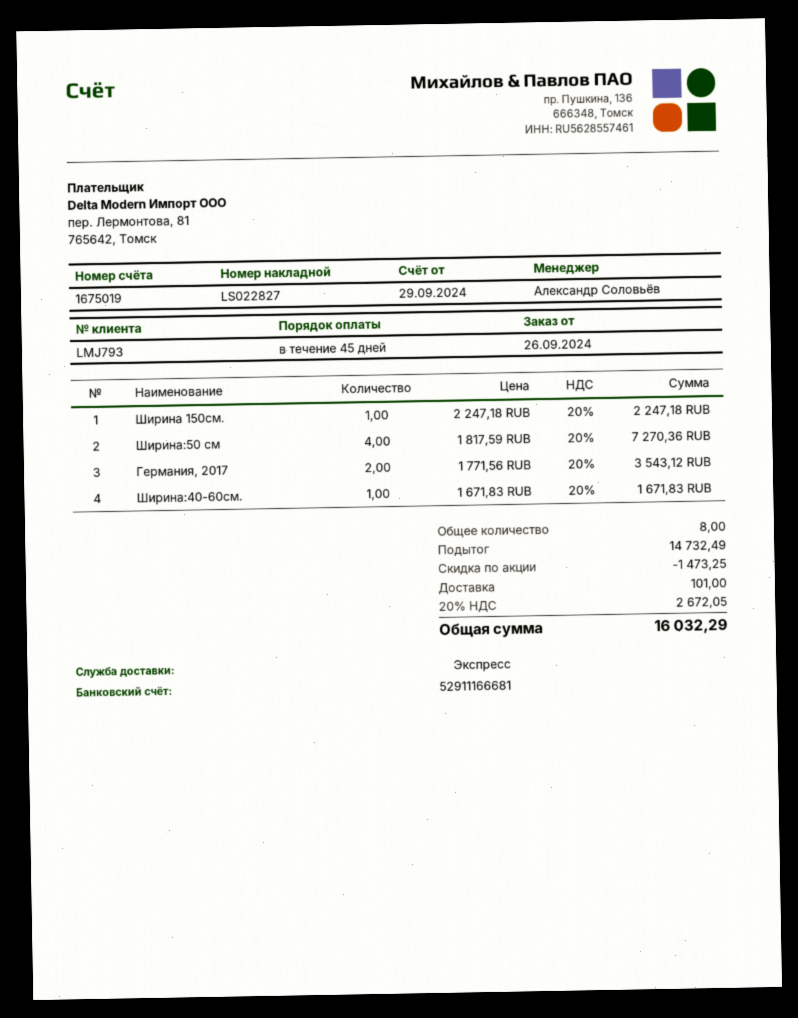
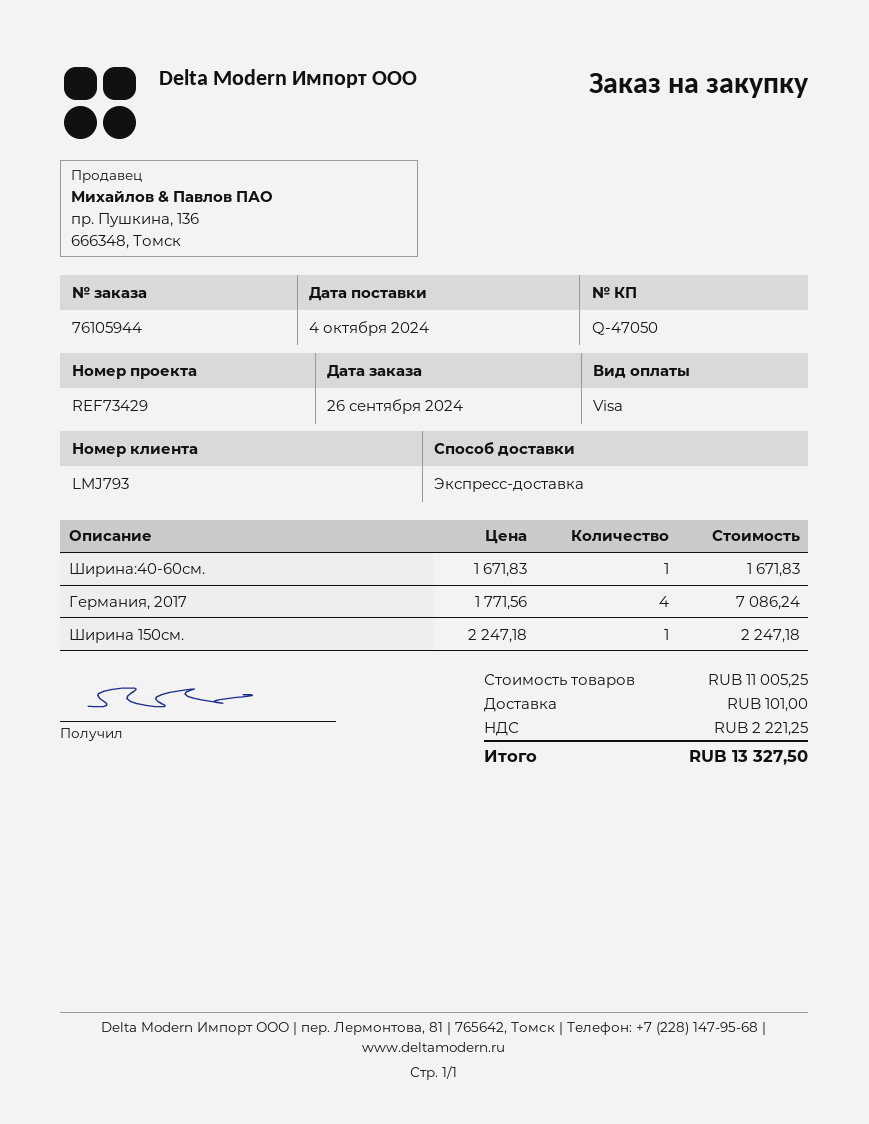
Ширина:50 см: 4 x 1817.59 = 7270.36 -> none
Германия, 2017: 2 x 1771.56 = 3543.12 -> 4 x 1771.56 = 7086.24
subtotal: 14732.49 -> 11005.25
discount: 1473.25 -> none
tax: 2672.05 -> 2221.25
total: 16032.29 -> 13327.50

